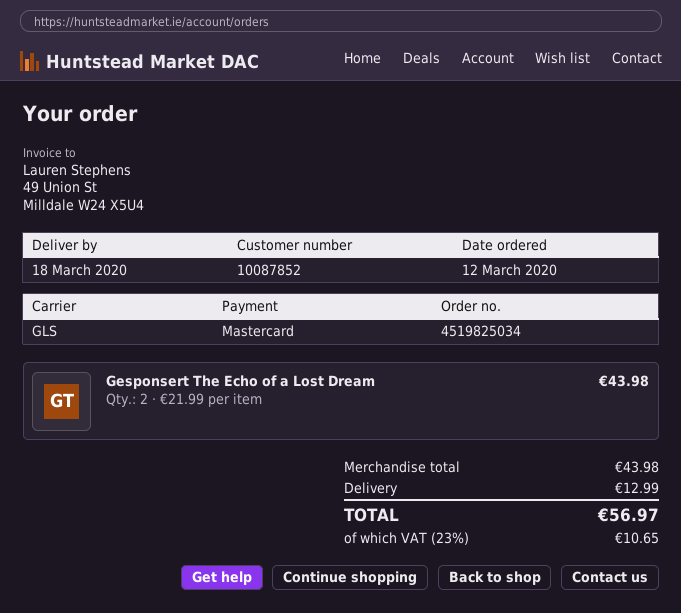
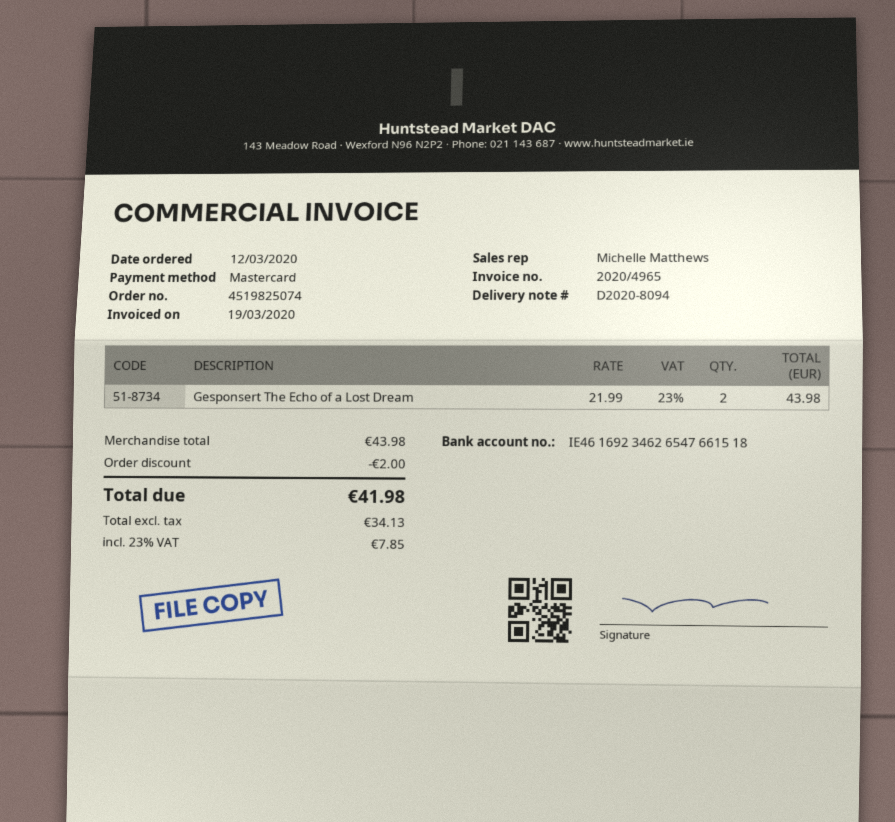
order number: 4519825034 -> 4519825074
discount: none -> 2.00
shipping: 12.99 -> none
tax: 23% = 10.65 -> 23% = 7.85
total: 56.97 -> 41.98

